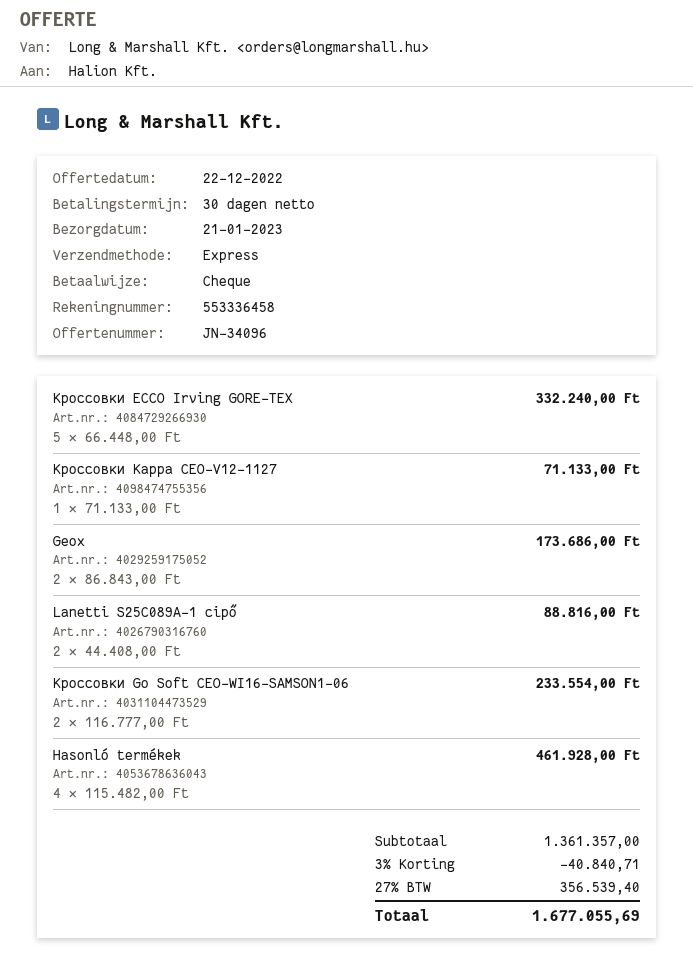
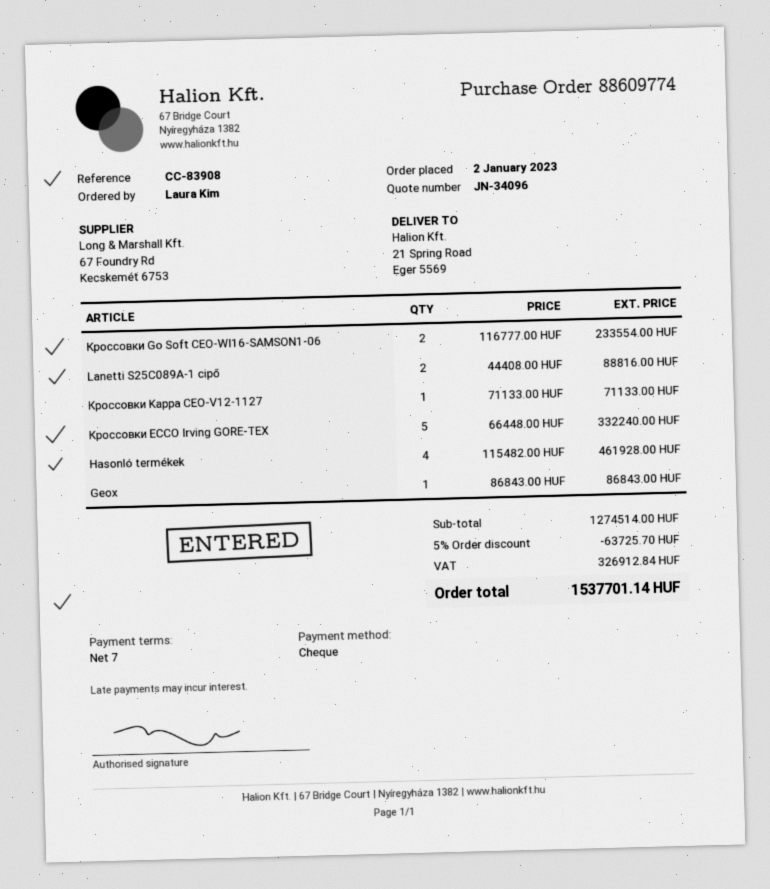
payment terms: 30 days -> 7 days
Geox: 2 x 86843.00 = 173686.00 -> 1 x 86843.00 = 86843.00
subtotal: 1361357.00 -> 1274514.00
discount: 3% = 40840.71 -> 5% = 63725.70
tax: 356539.40 -> 326912.84
total: 1677055.69 -> 1537701.14

